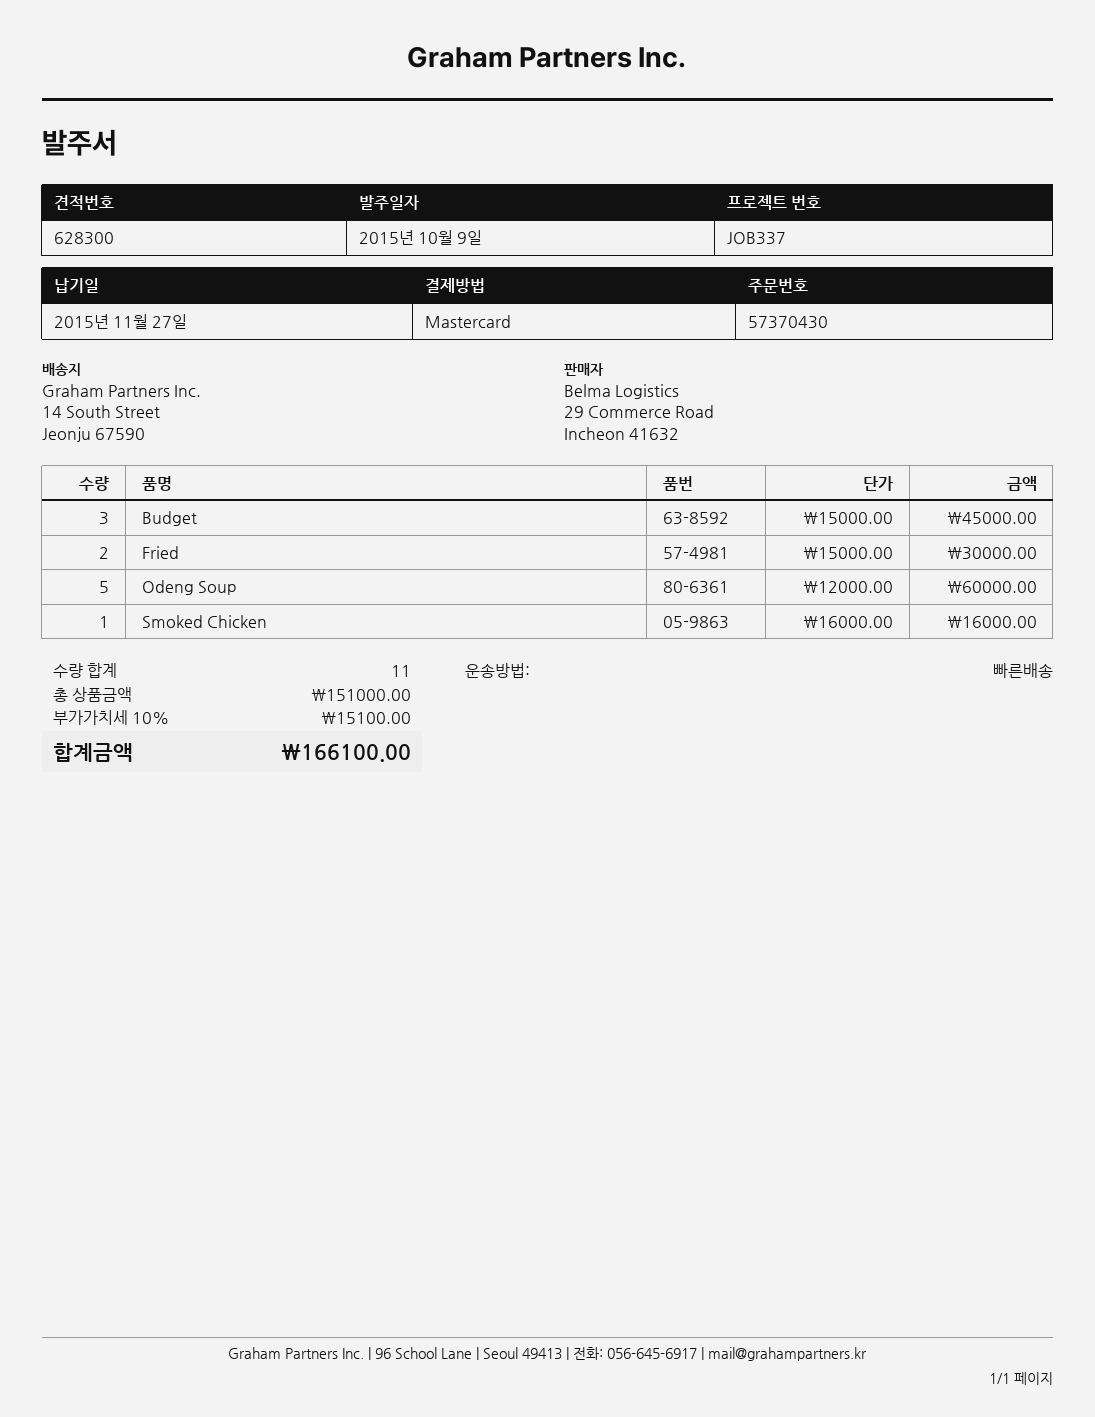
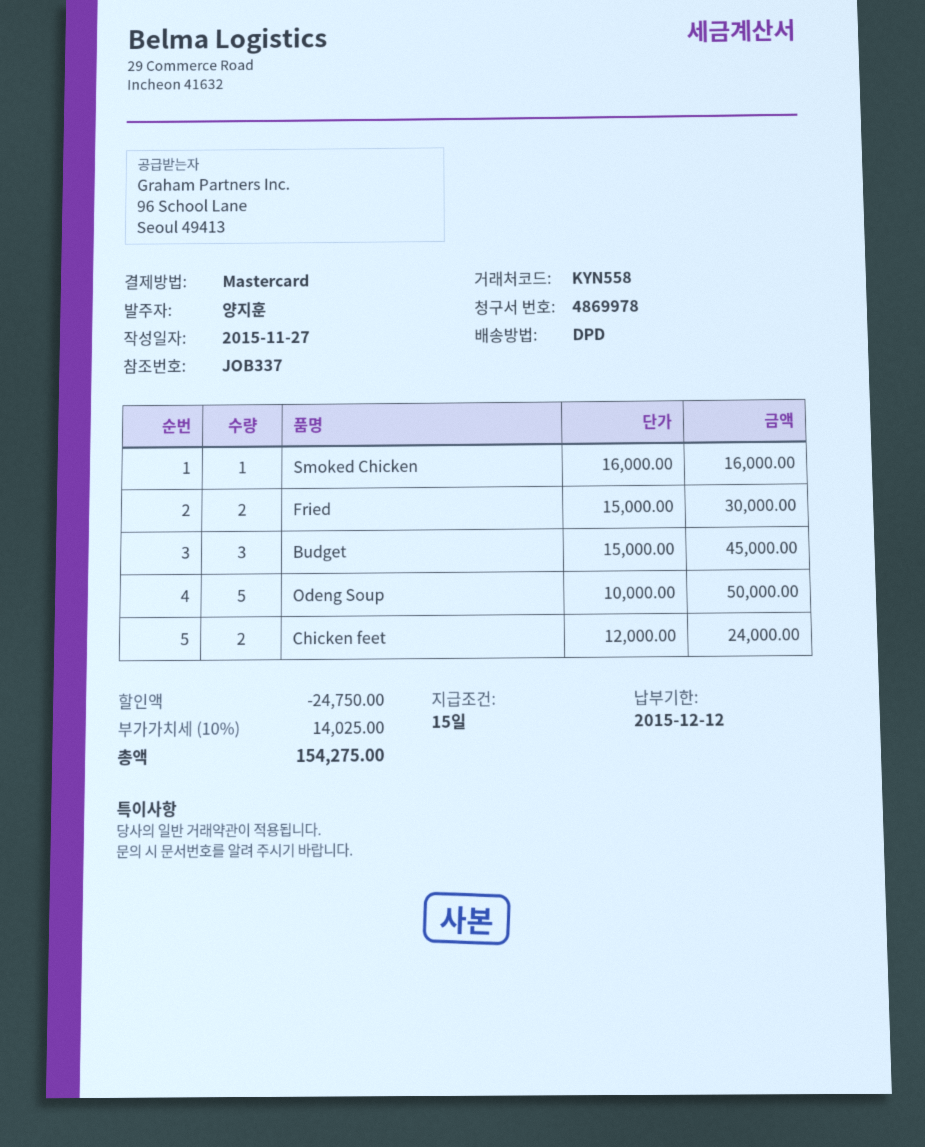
shipping method: express -> DPD
Odeng Soup: 5 x 12000.00 = 60000.00 -> 5 x 10000.00 = 50000.00
Chicken feet: none -> 2 x 12000.00 = 24000.00
discount: none -> 24750.00
tax: 10% = 15100.00 -> 10% = 14025.00
total: 166100.00 -> 154275.00

